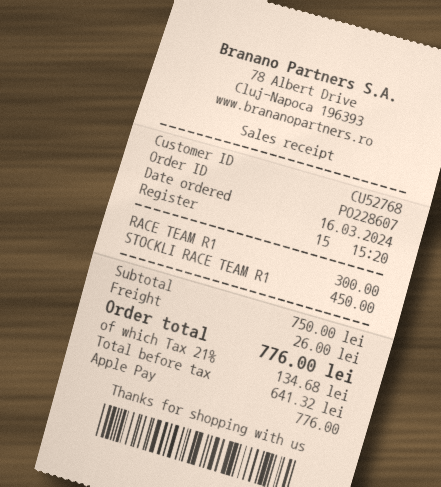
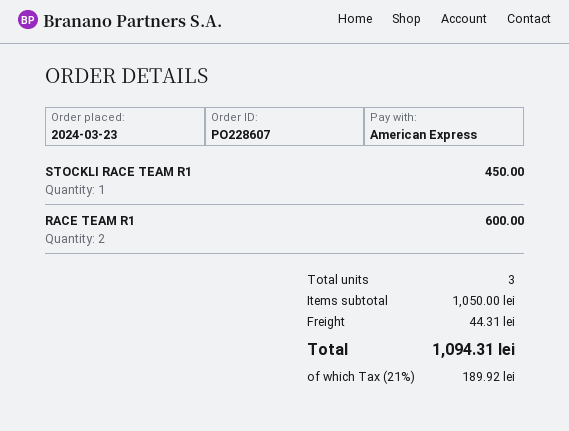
order date: 2024-03-16 -> 2024-03-23
payment method: Apple Pay -> American Express
RACE TEAM R1: 1 for 300.00 -> 2 for 600.00
subtotal: 750.00 -> 1050.00
shipping: 26.00 -> 44.31
tax: 21% = 134.68 -> 21% = 189.92
total: 776.00 -> 1094.31

